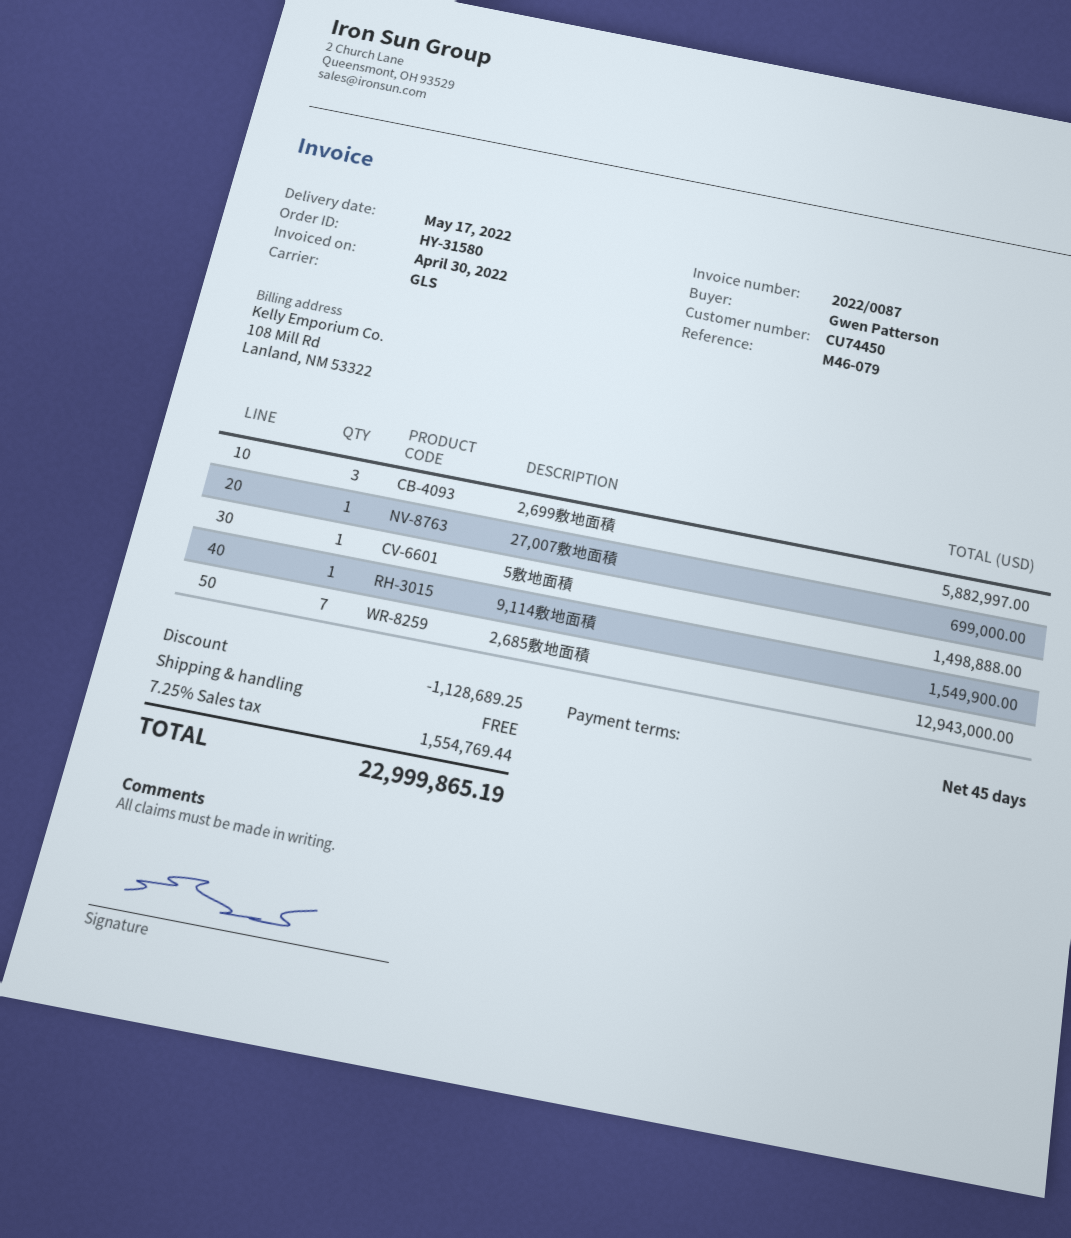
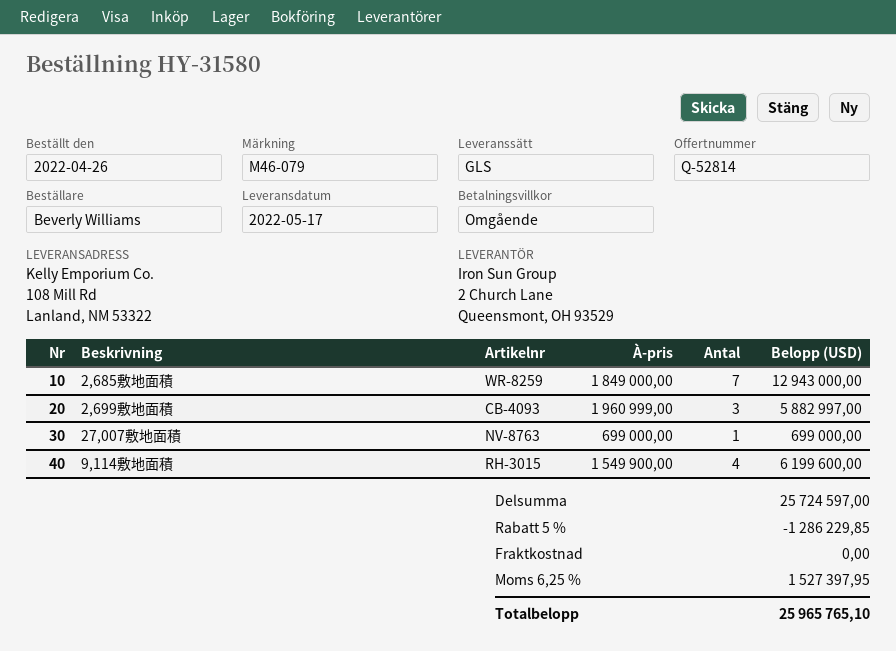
payment terms: 45 days -> on receipt
ordered by: Gwen Patterson -> Beverly Williams
5敷地面積: 1 for 1498888.00 -> none
9,114敷地面積: 1 for 1549900.00 -> 4 for 6199600.00
discount: 1128689.25 -> 1286229.85
tax: 7.25% = 1554769.44 -> 6.25% = 1527397.95
total: 22999865.19 -> 25965765.10

